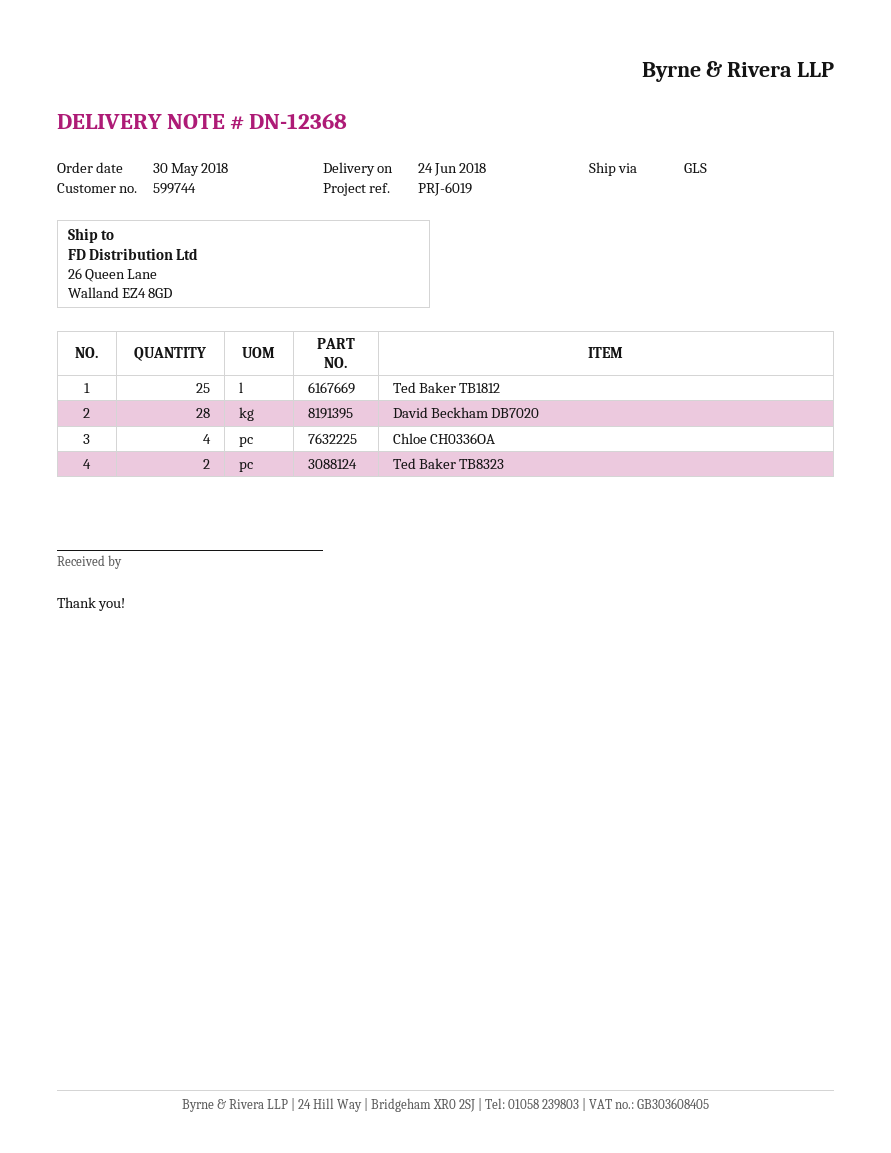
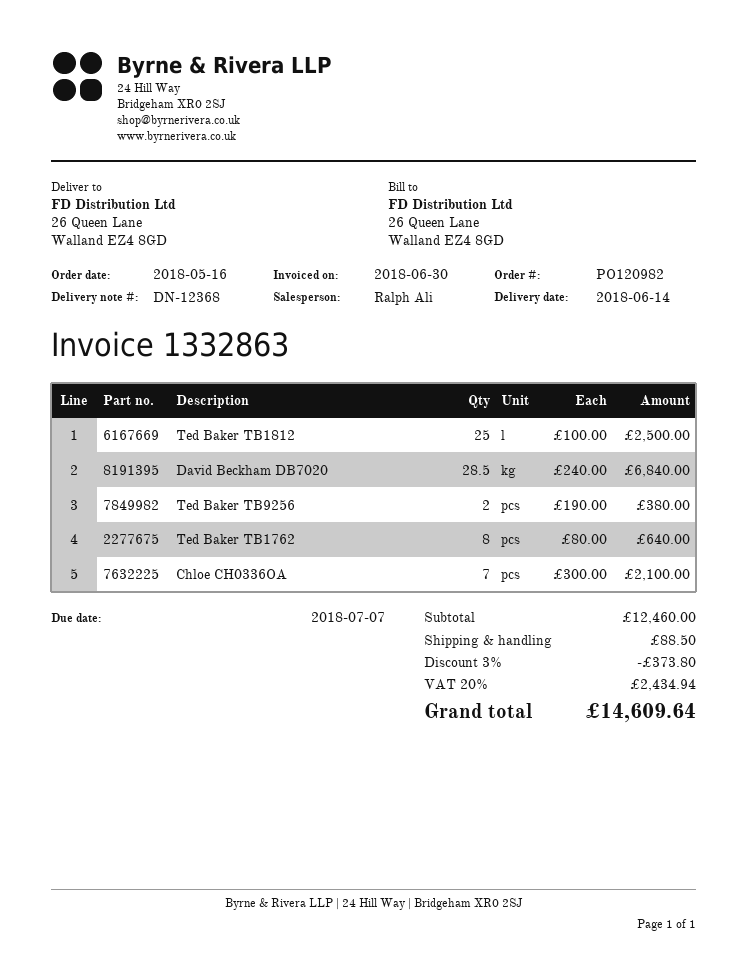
order date: 2018-05-30 -> 2018-05-16
delivery date: 2018-06-24 -> 2018-06-14
David Beckham DB7020: 28 -> 28.5
Chloe CH0336OA: 4 -> 7
Ted Baker TB8323: 2 -> none
Ted Baker TB9256: none -> 2
Ted Baker TB1762: none -> 8

